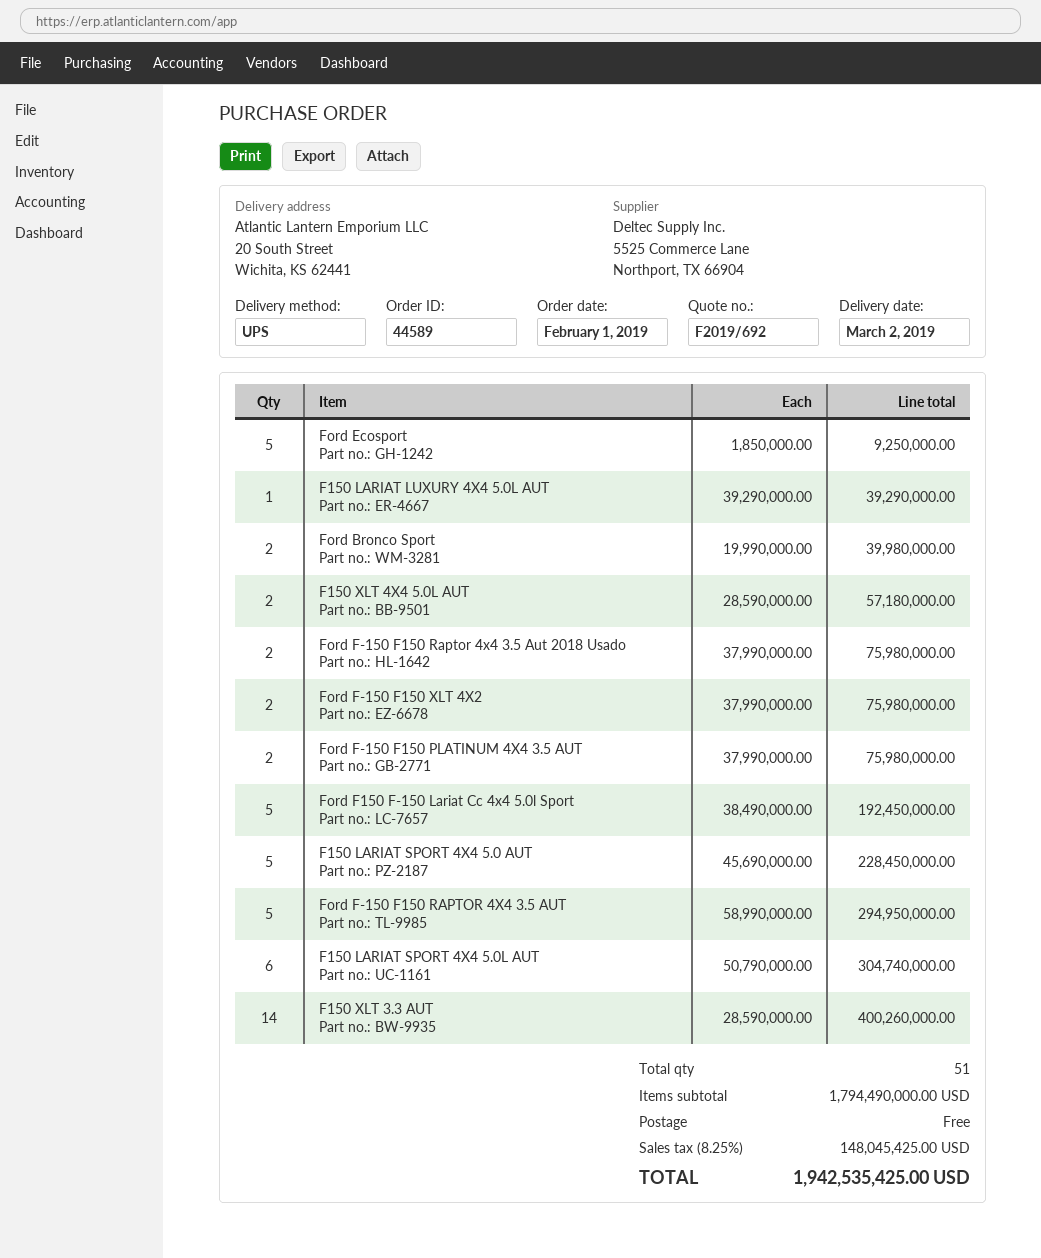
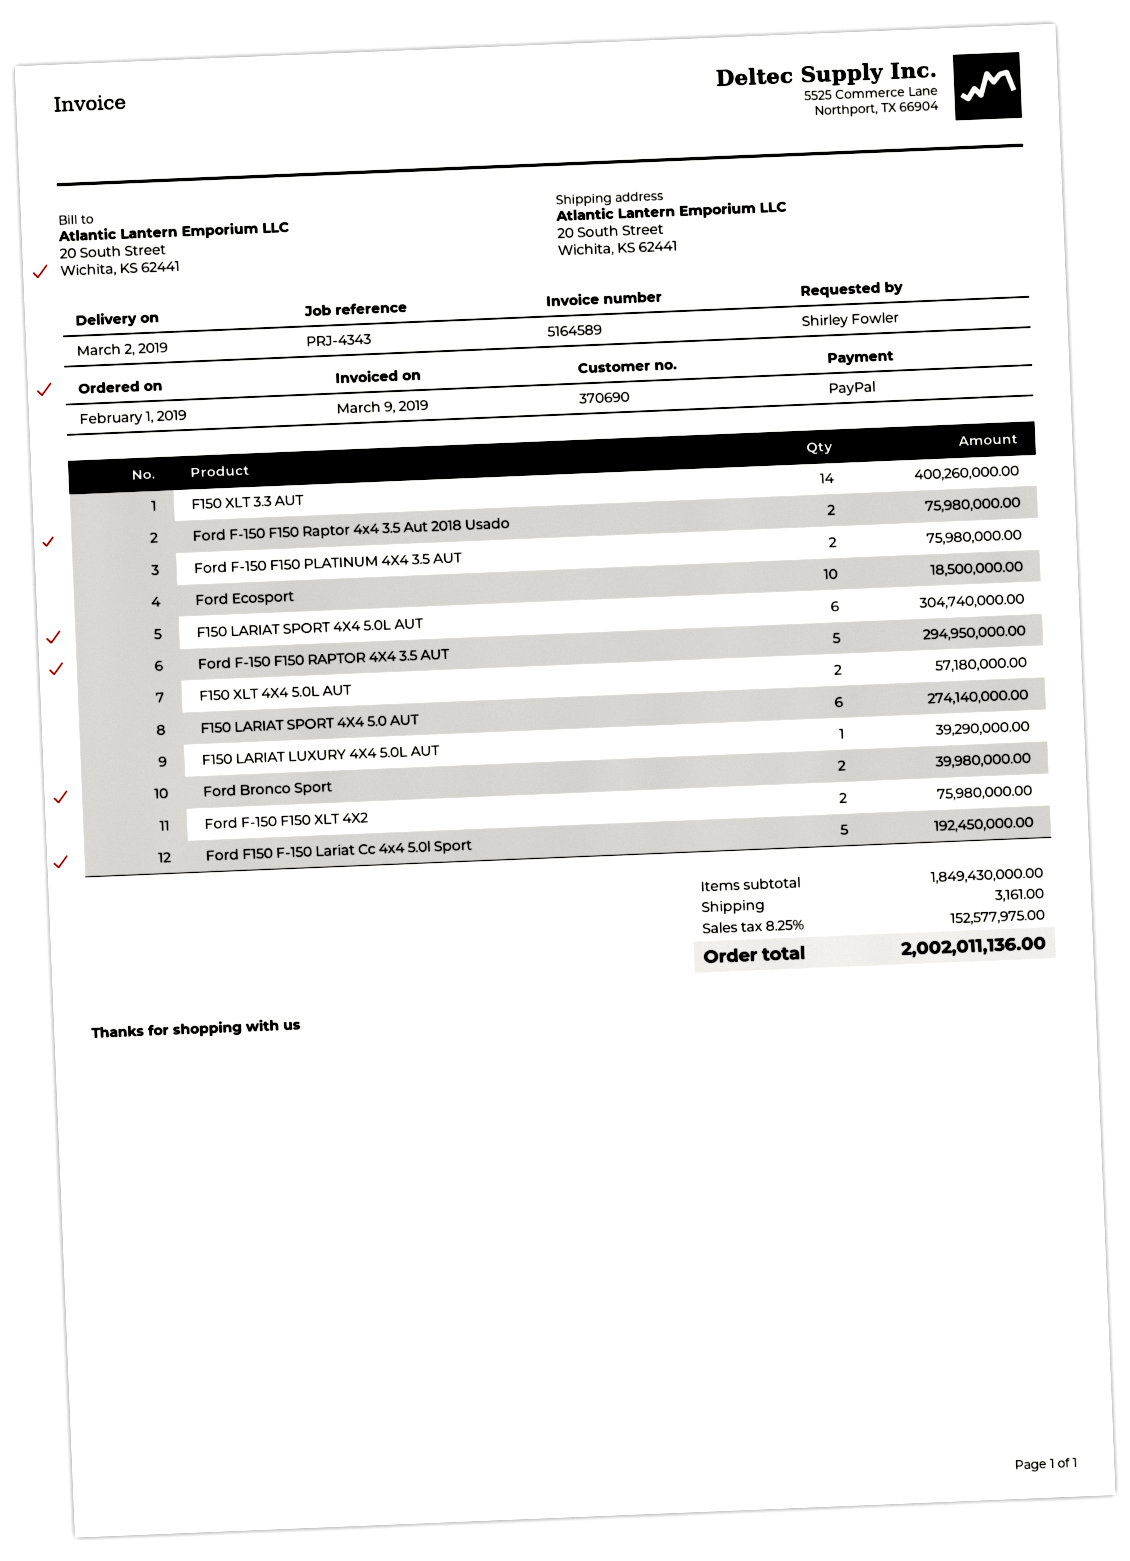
Ford Ecosport: 5 for 9250000.00 -> 10 for 18500000.00
F150 LARIAT SPORT 4X4 5.0 AUT: 5 for 228450000.00 -> 6 for 274140000.00
subtotal: 1794490000.00 -> 1849430000.00
shipping: 0.00 -> 3161.00
tax: 8.25% = 148045425.00 -> 8.25% = 152577975.00
total: 1942535425.00 -> 2002011136.00

